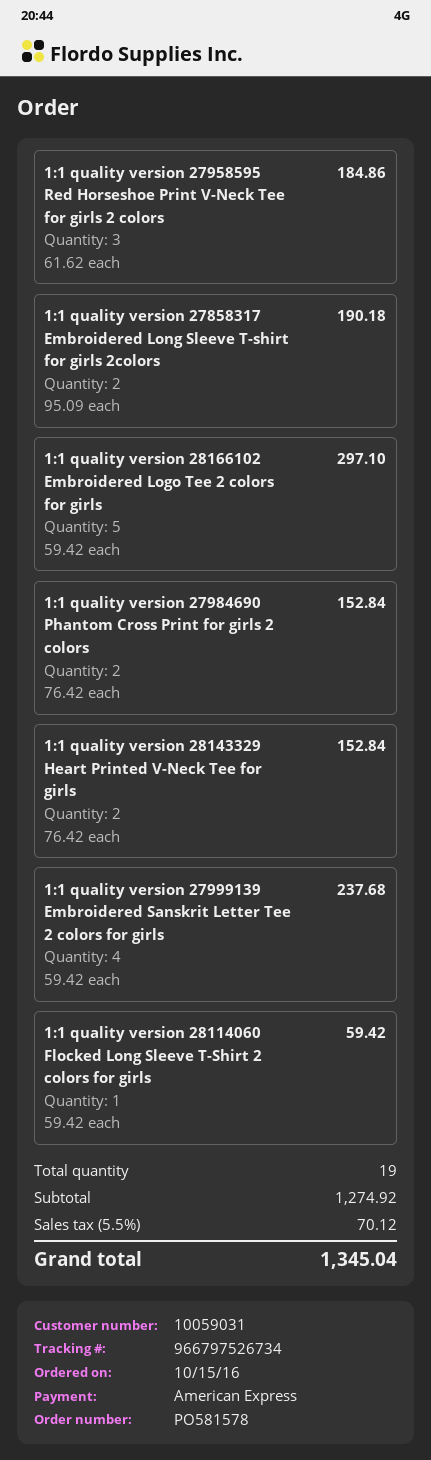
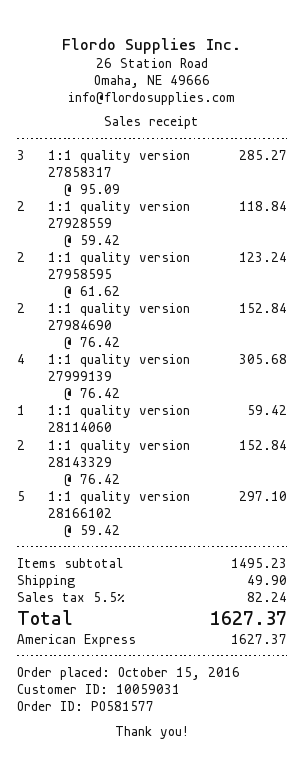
order number: PO581578 -> PO581577
1:1 quality version 27958595 Red Horseshoe Print V-Neck Tee for girls 2 colors: 3 x 61.62 = 184.86 -> 2 x 61.62 = 123.24
1:1 quality version 27858317 Embroidered Long Sleeve T-shirt for girls 2colors: 2 x 95.09 = 190.18 -> 3 x 95.09 = 285.27
1:1 quality version 27999139 Embroidered Sanskrit Letter Tee 2 colors for girls: 4 x 59.42 = 237.68 -> 4 x 76.42 = 305.68
1:1 quality version 27928559: none -> 2 x 59.42 = 118.84
subtotal: 1274.92 -> 1495.23
shipping: none -> 49.90
tax: 5.5% = 70.12 -> 5.5% = 82.24
total: 1345.04 -> 1627.37

